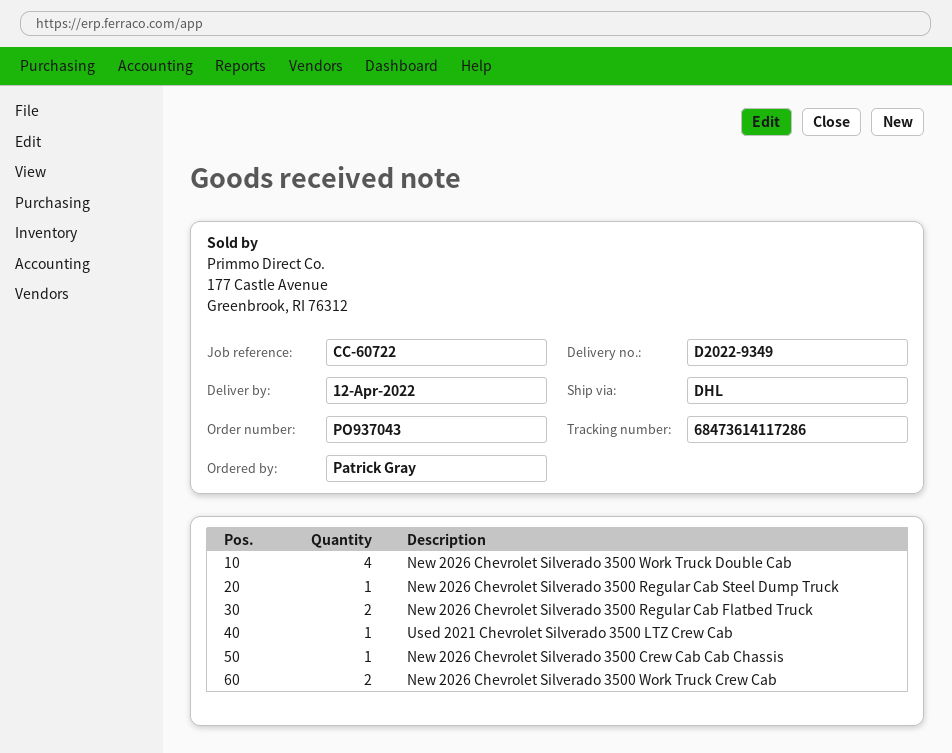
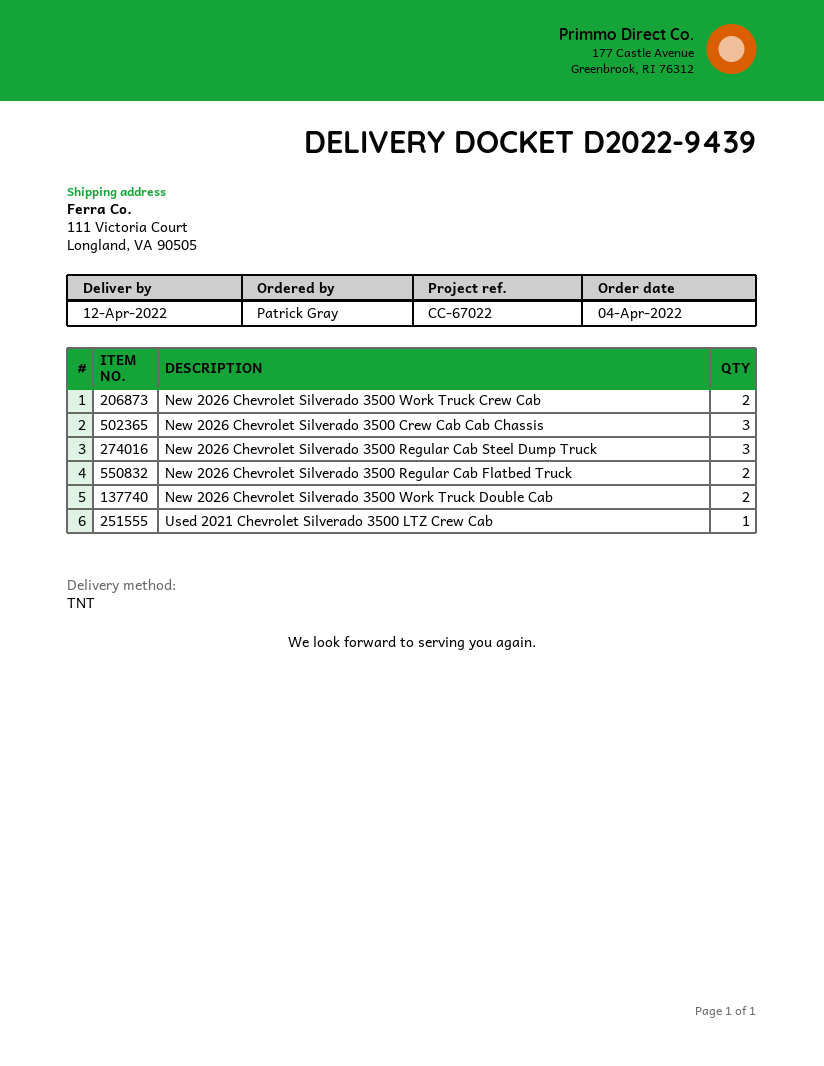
delivery note number: D2022-9349 -> D2022-9439
reference: CC-60722 -> CC-67022
shipping method: DHL -> TNT
New 2026 Chevrolet Silverado 3500 Work Truck Double Cab: 4 -> 2
New 2026 Chevrolet Silverado 3500 Regular Cab Steel Dump Truck: 1 -> 3
New 2026 Chevrolet Silverado 3500 Crew Cab Cab Chassis: 1 -> 3

